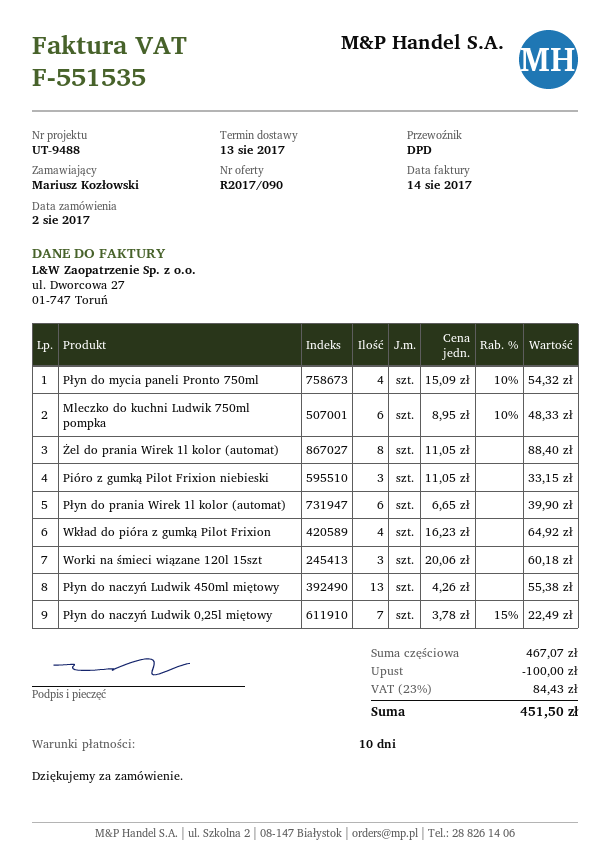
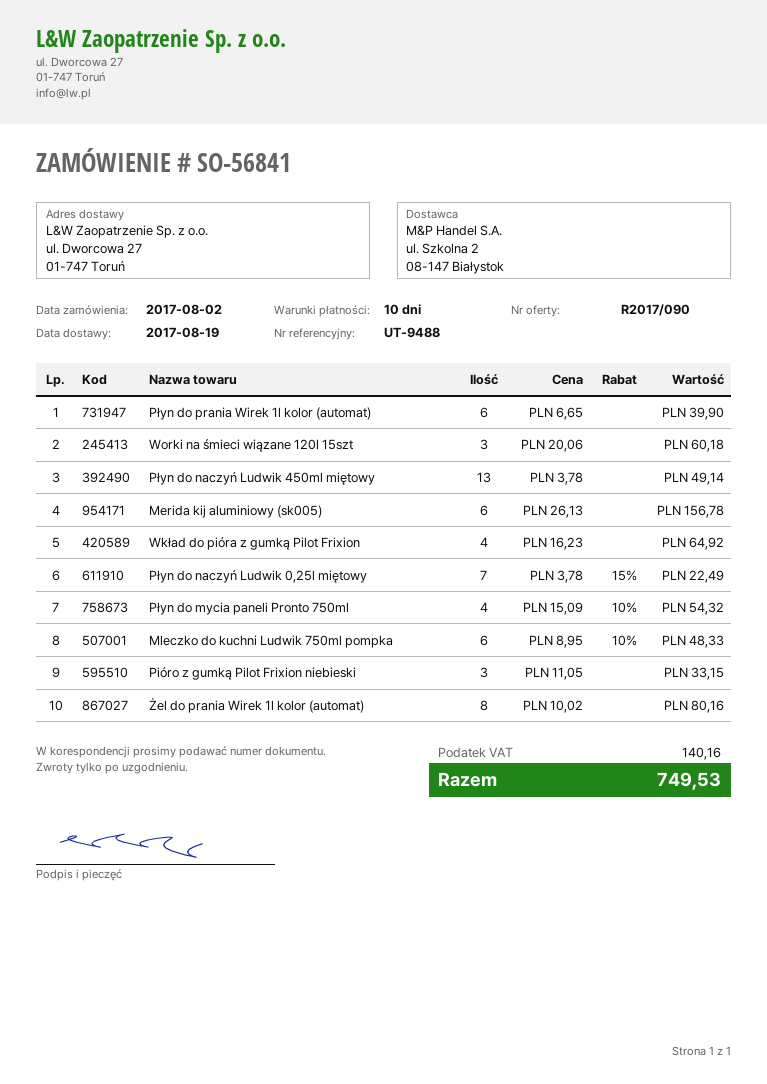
delivery date: 2017-08-13 -> 2017-08-19
Żel do prania Wirek 1l kolor (automat): 8 x 11.05 = 88.40 -> 8 x 10.02 = 80.16
Płyn do naczyń Ludwik 450ml miętowy: 13 x 4.26 = 55.38 -> 13 x 3.78 = 49.14
Merida kij aluminiowy (sk005): none -> 6 x 26.13 = 156.78
discount: 100.00 -> none
tax: 84.43 -> 140.16
total: 451.50 -> 749.53

